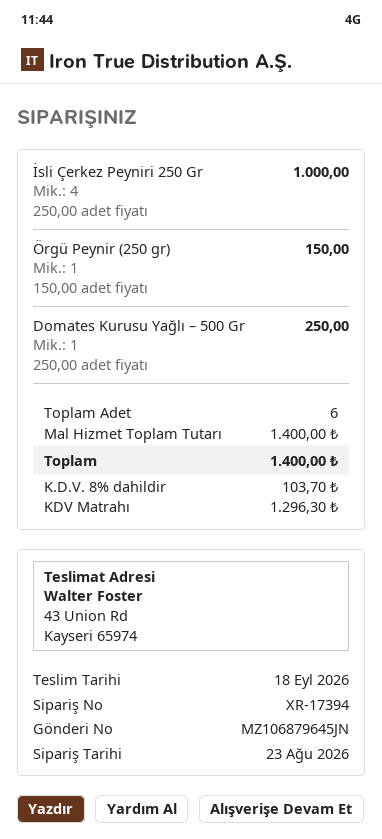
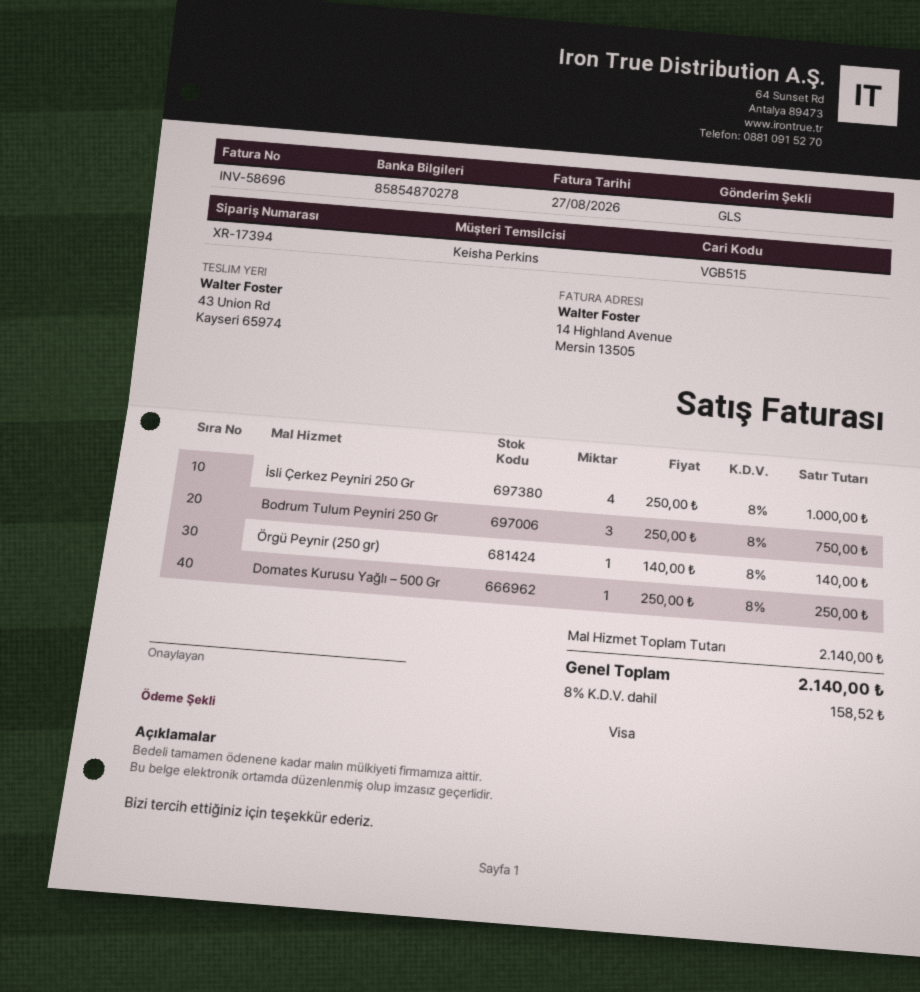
Örgü Peynir (250 gr): 1 x 150.00 = 150.00 -> 1 x 140.00 = 140.00
Bodrum Tulum Peyniri 250 Gr: none -> 3 x 250.00 = 750.00
subtotal: 1400.00 -> 2140.00
tax: 8% = 103.70 -> 8% = 158.52
total: 1400.00 -> 2140.00

